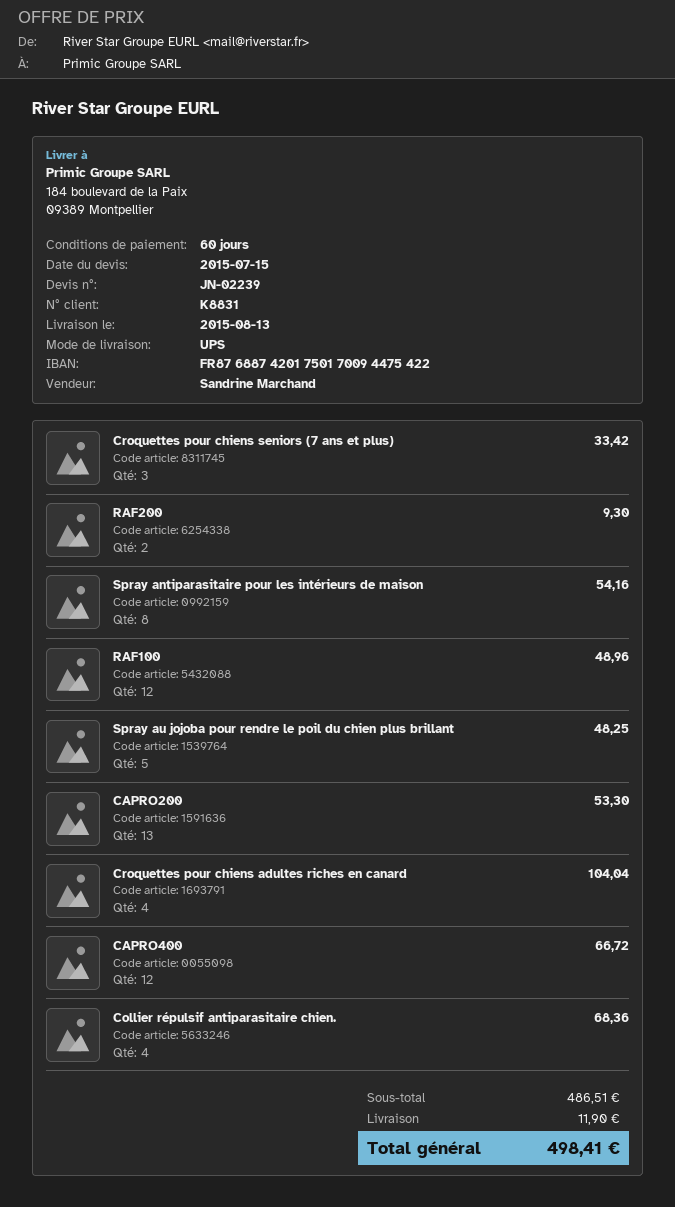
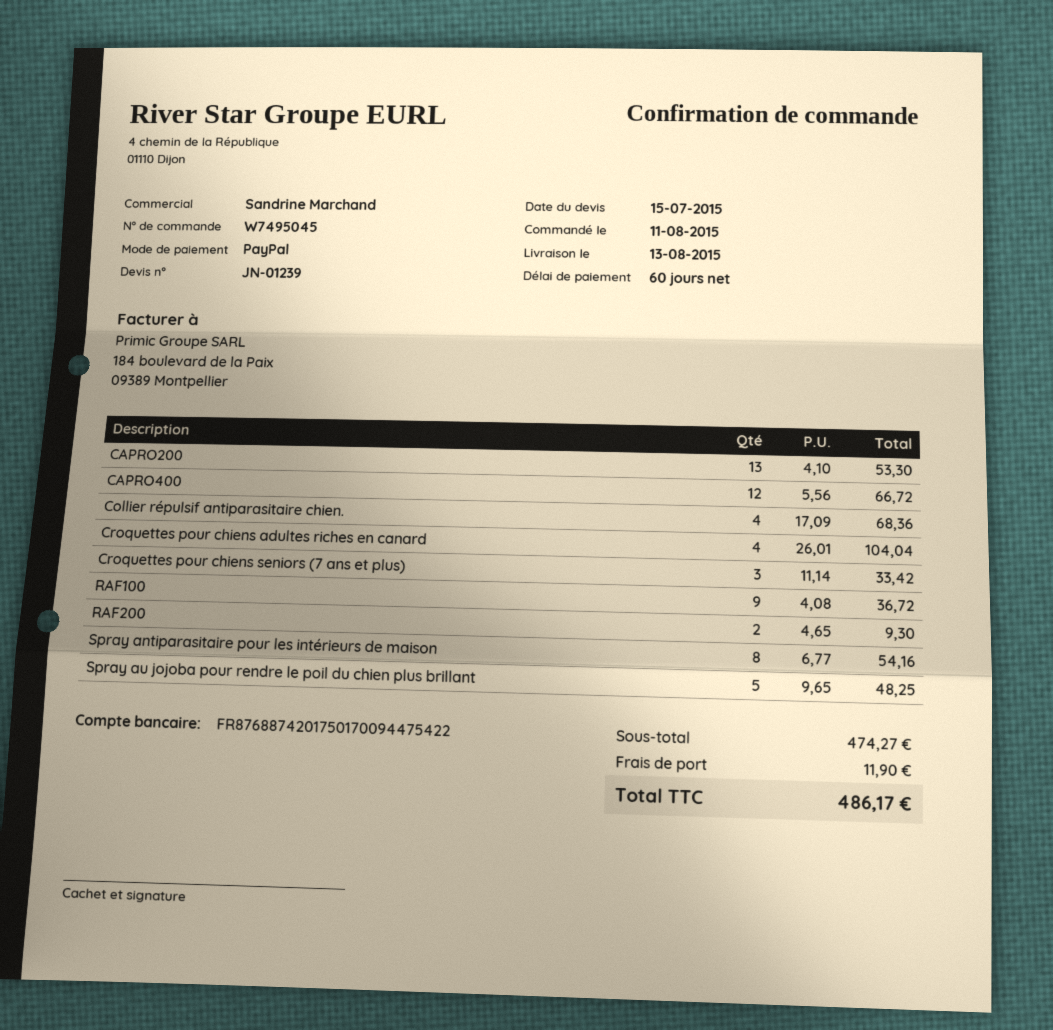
quote number: JN-02239 -> JN-01239
RAF100: 12 for 48.96 -> 9 for 36.72
subtotal: 486.51 -> 474.27
total: 498.41 -> 486.17

